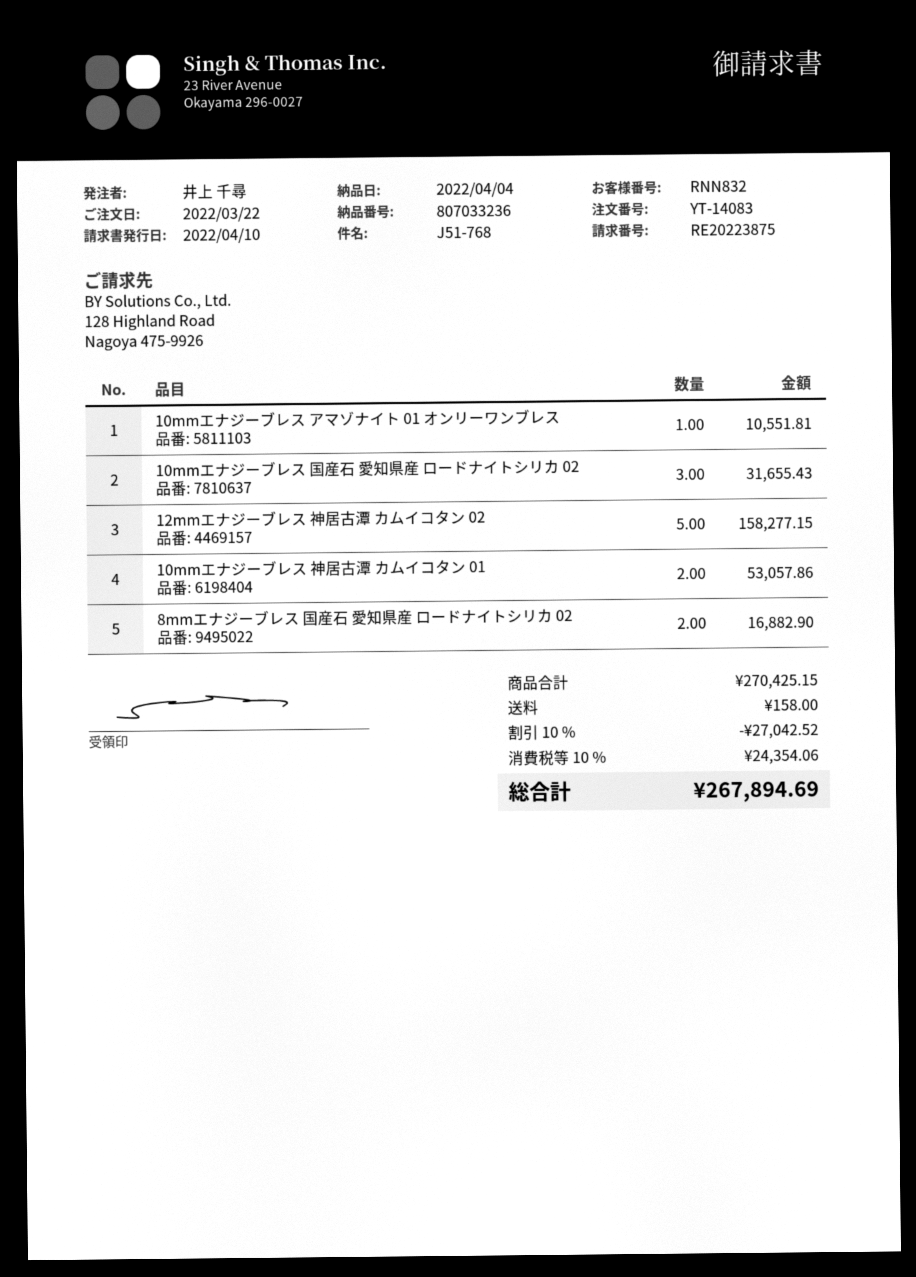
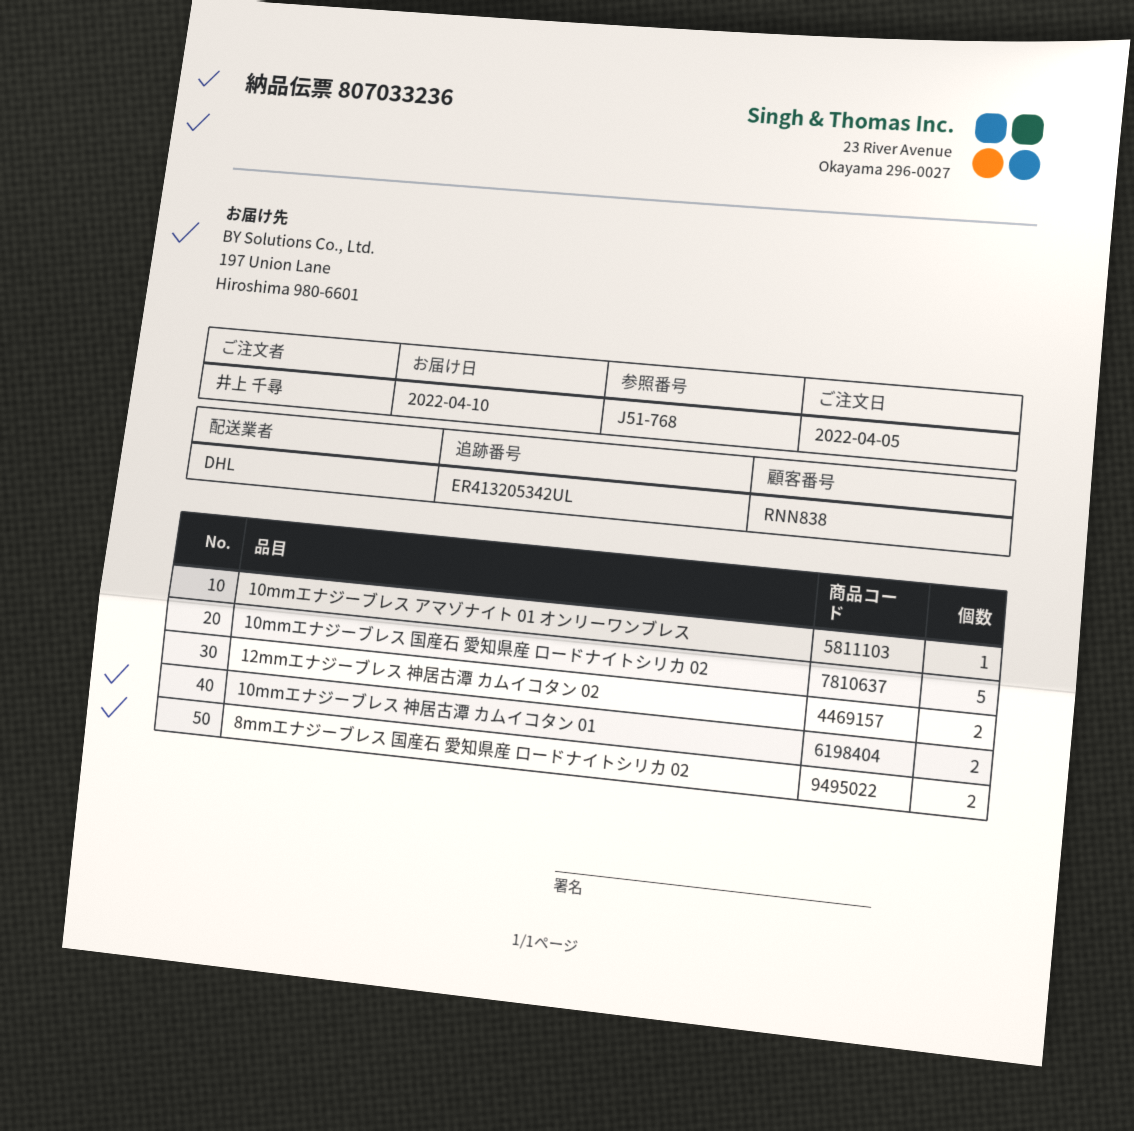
order date: 2022-03-22 -> 2022-04-05
delivery date: 2022-04-04 -> 2022-04-10
customer number: RNN832 -> RNN838
10mmエナジーブレス 国産石 愛知県産 ロードナイトシリカ 02: 3 -> 5
12mmエナジーブレス 神居古潭 カムイコタン 02: 5 -> 2

